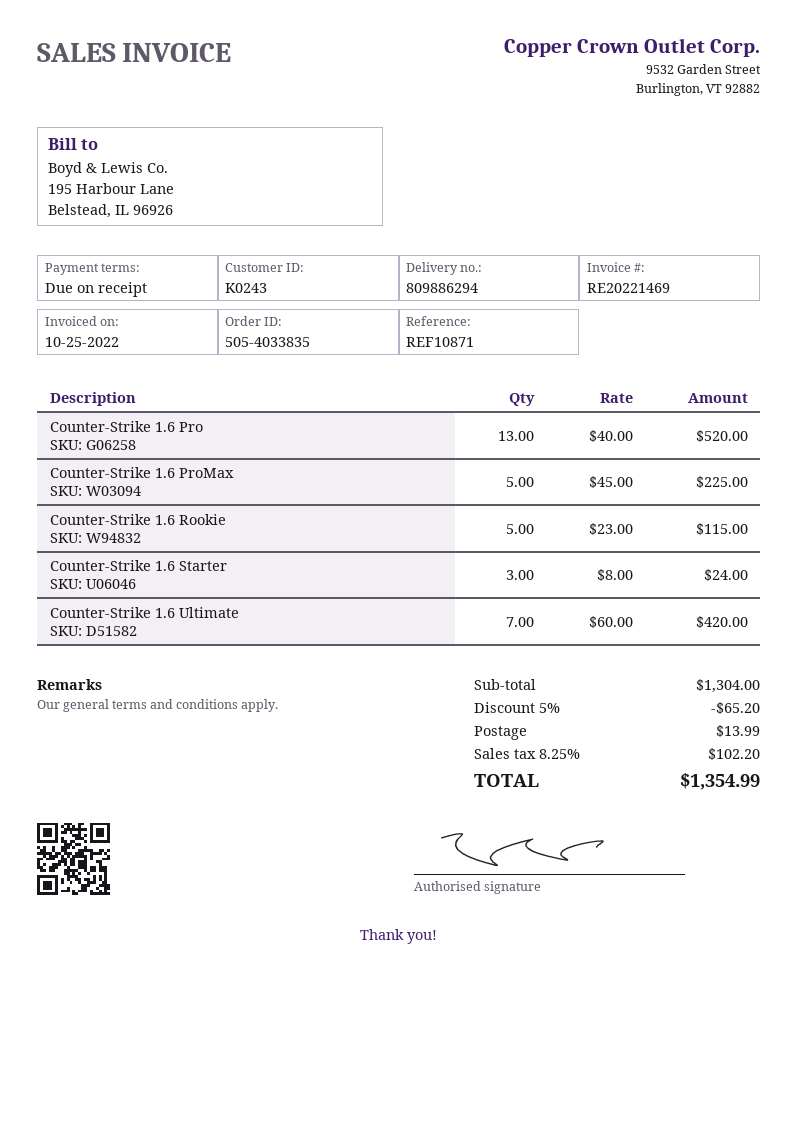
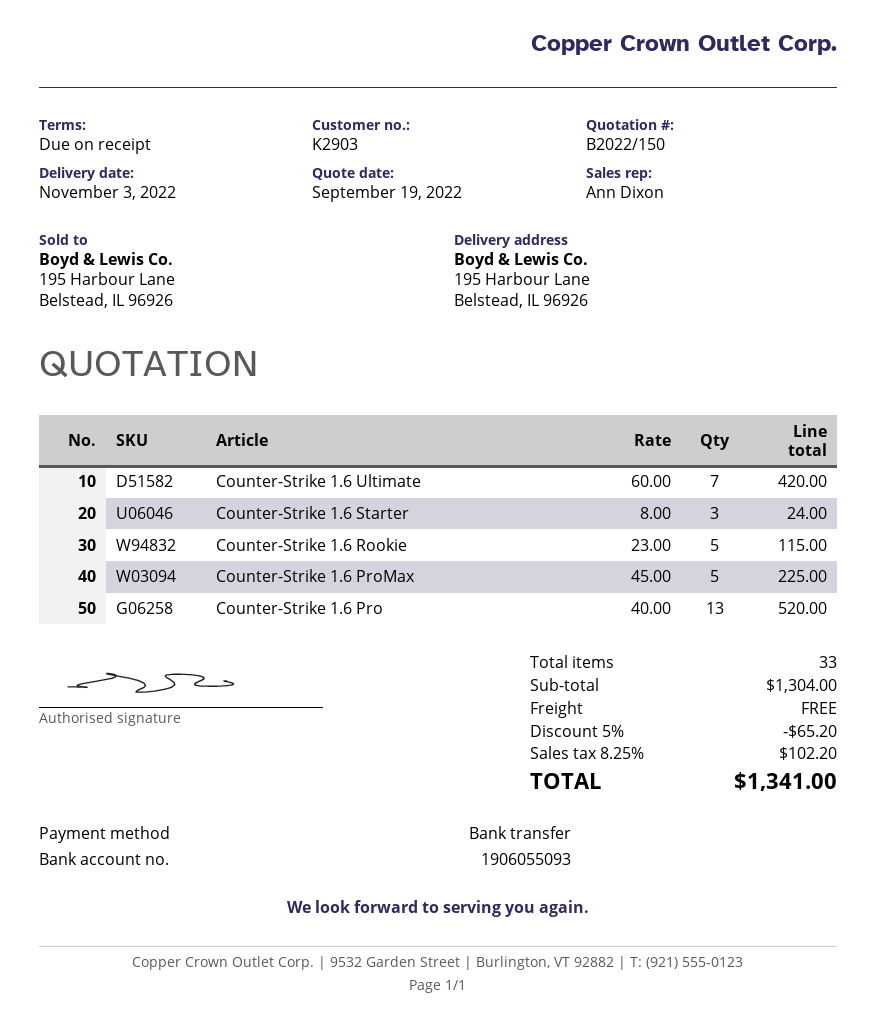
customer number: K0243 -> K2903
shipping: 13.99 -> 0.00
total: 1354.99 -> 1341.00

